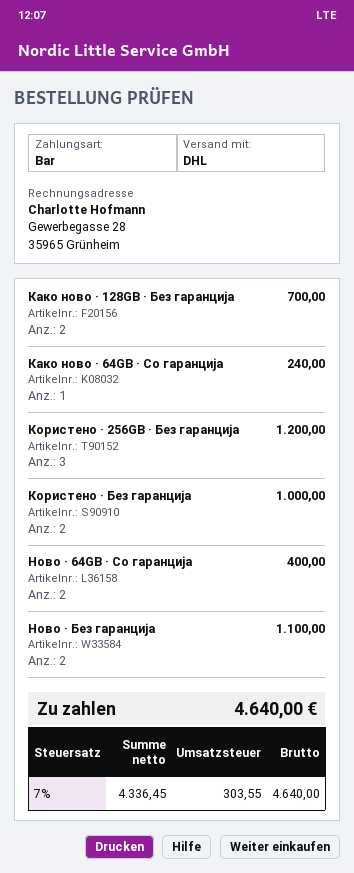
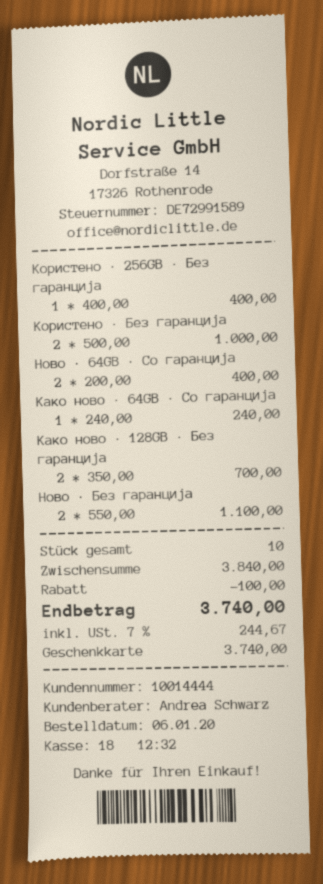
payment method: cash -> gift card
Користено · 256GB · Без гаранција: 3 for 1200.00 -> 1 for 400.00
discount: none -> 100.00
tax: 7% = 303.55 -> 7% = 244.67
total: 4640.00 -> 3740.00

